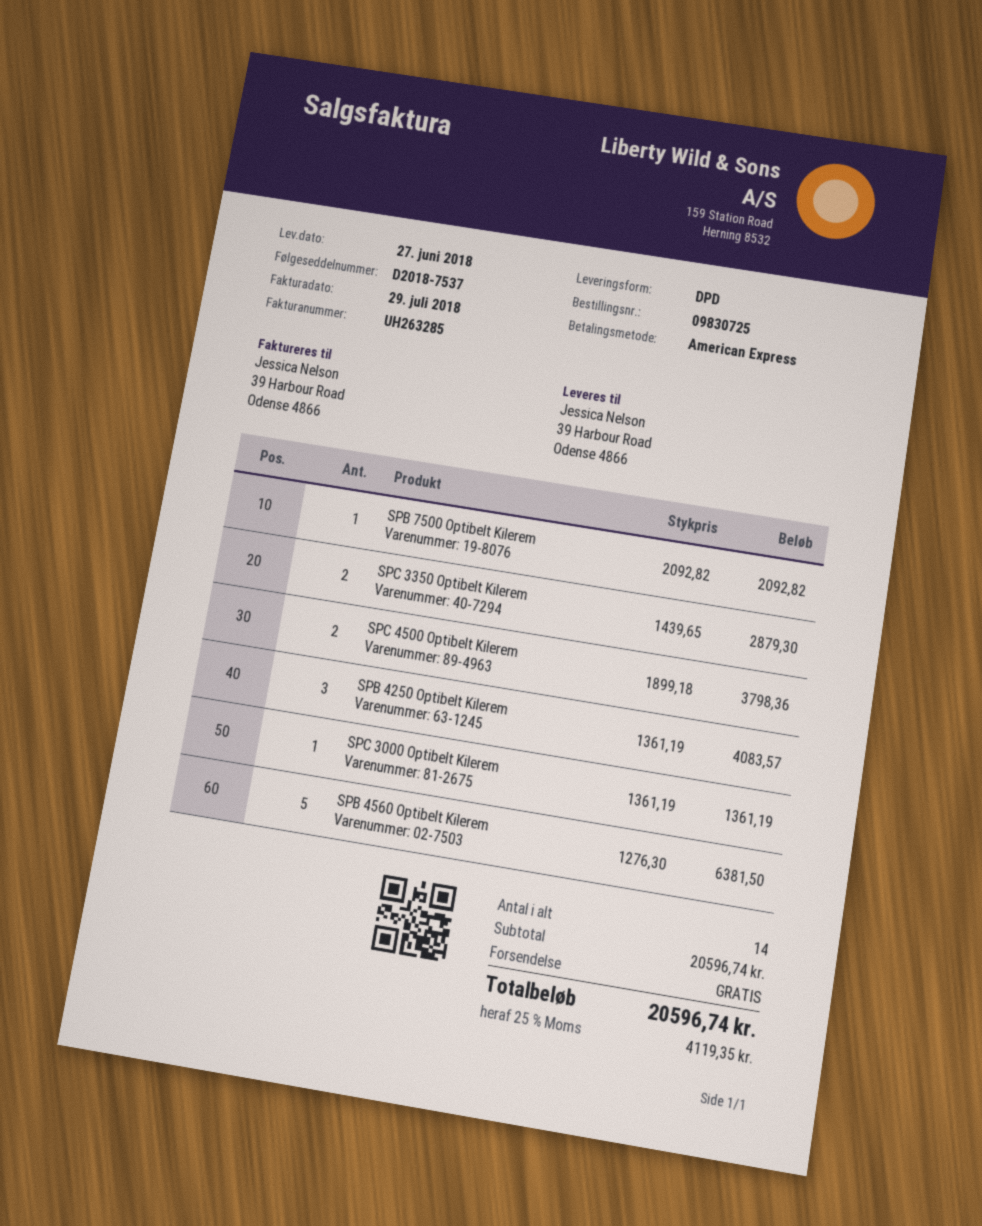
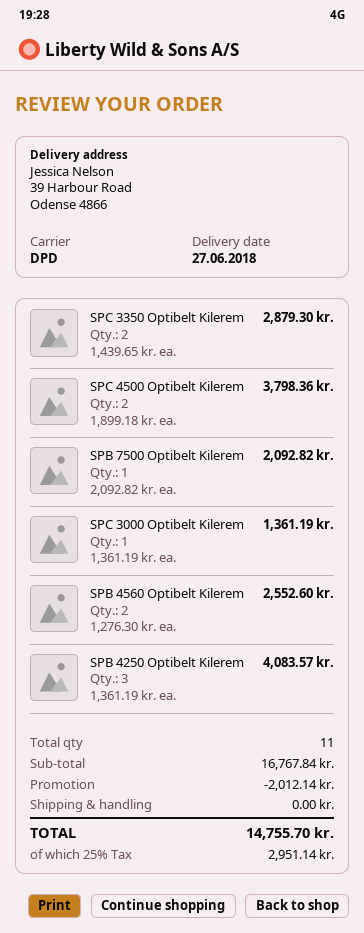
SPB 4560 Optibelt Kilerem: 5 x 1276.30 = 6381.50 -> 2 x 1276.30 = 2552.60
total quantity: 14 -> 11
subtotal: 20596.74 -> 16767.84
discount: none -> 2012.14
tax: 25% = 4119.35 -> 25% = 2951.14
total: 20596.74 -> 14755.70

